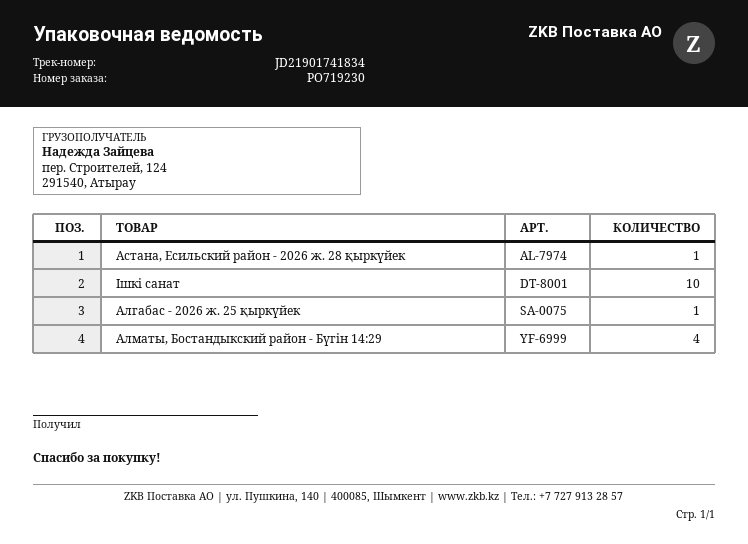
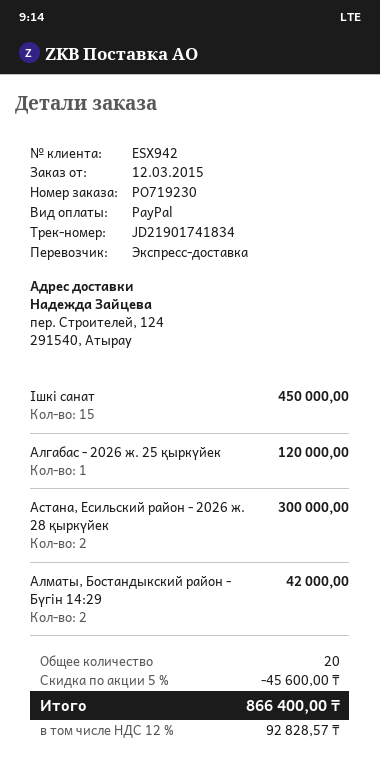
Астана, Есильский район - 2026 ж. 28 қыркүйек: 1 -> 2
Ішкі санат: 10 -> 15
Алматы, Бостандыкский район - Бүгін 14:29: 4 -> 2

